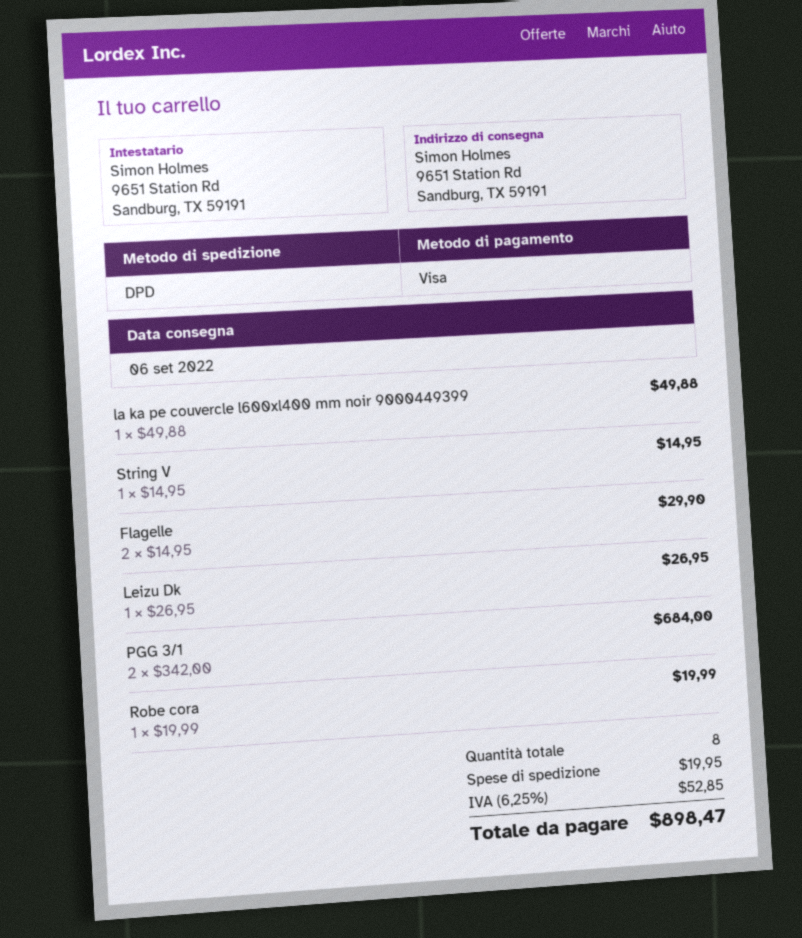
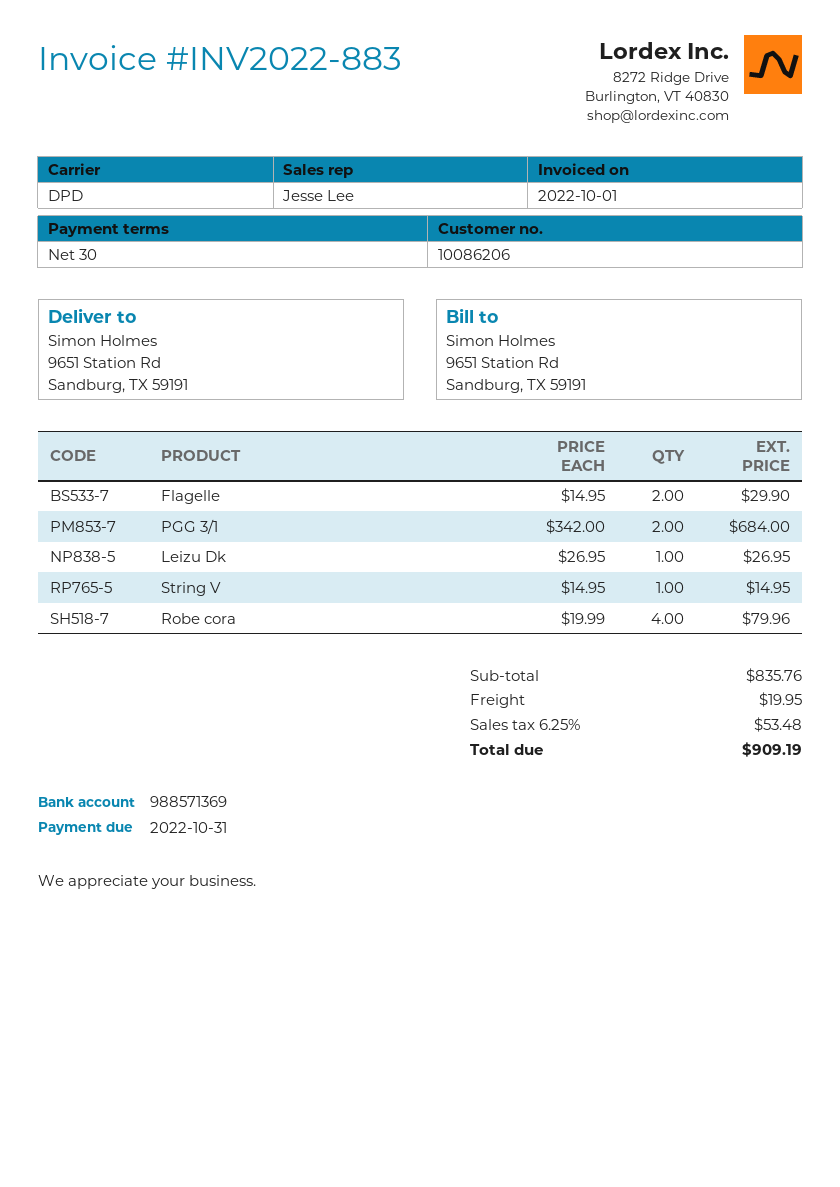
la ka pe couvercle l600xl400 mm noir 9000449399: 1 x 49.88 = 49.88 -> none
Robe cora: 1 x 19.99 = 19.99 -> 4 x 19.99 = 79.96
tax: 6.25% = 52.85 -> 6.25% = 53.48
total: 898.47 -> 909.19

